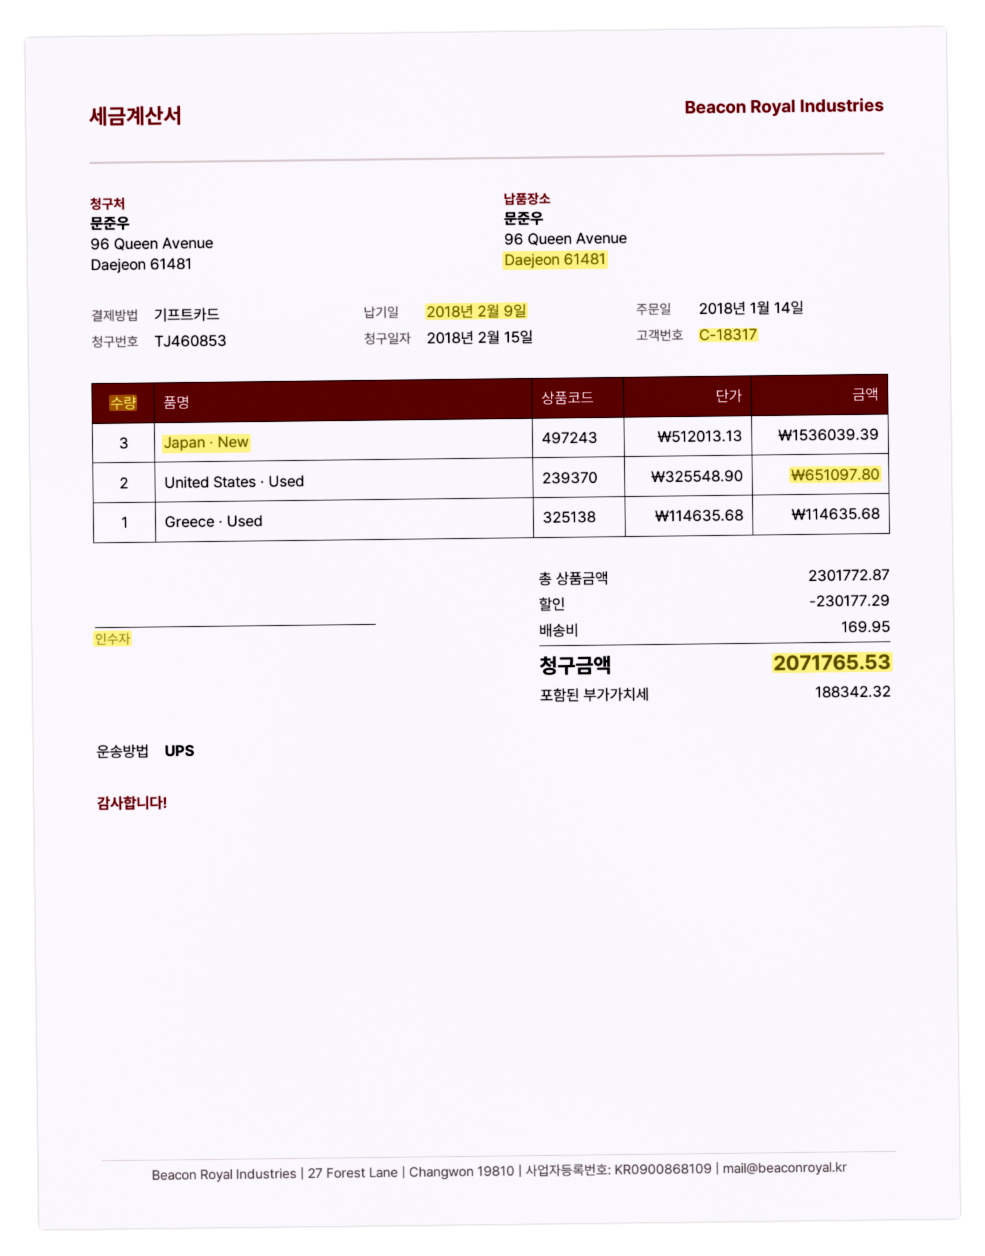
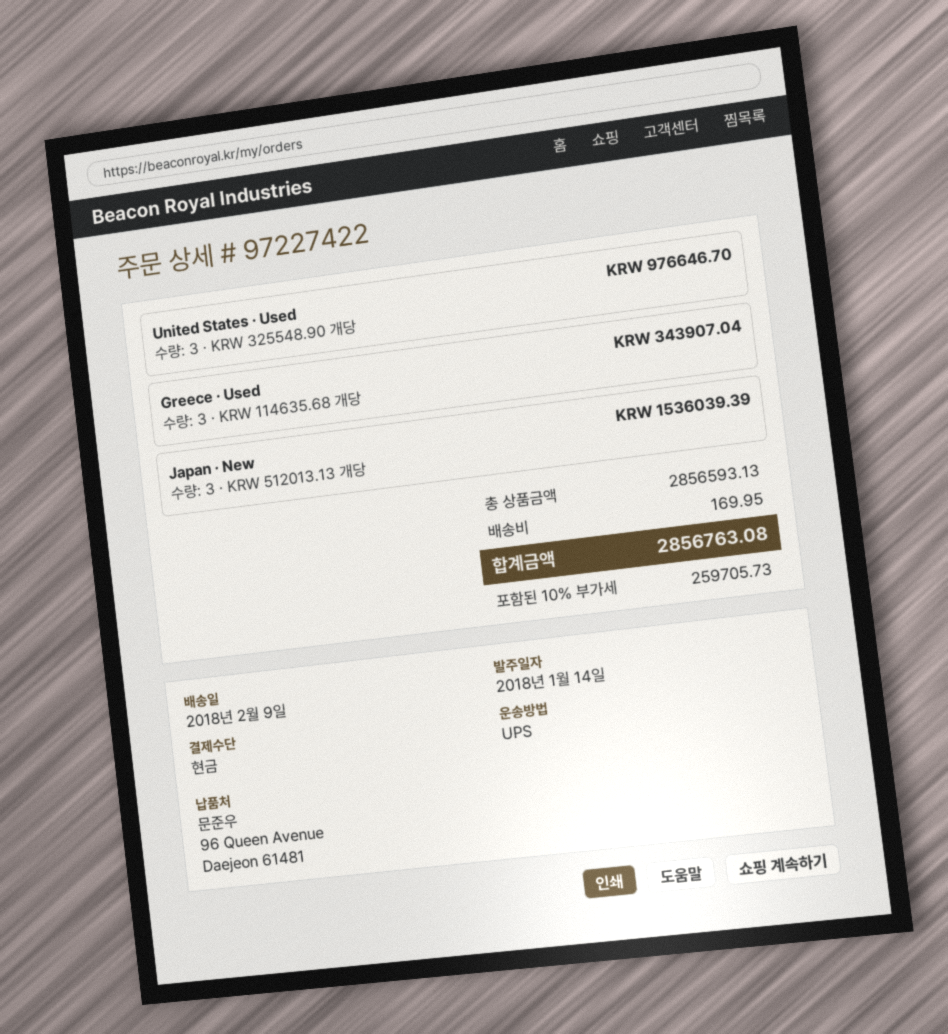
payment method: gift card -> cash
United States · Used: 2 x 325548.90 = 651097.80 -> 3 x 325548.90 = 976646.70
Greece · Used: 1 x 114635.68 = 114635.68 -> 3 x 114635.68 = 343907.04
subtotal: 2301772.87 -> 2856593.13
discount: 230177.29 -> none
tax: 188342.32 -> 259705.73
total: 2071765.53 -> 2856763.08

